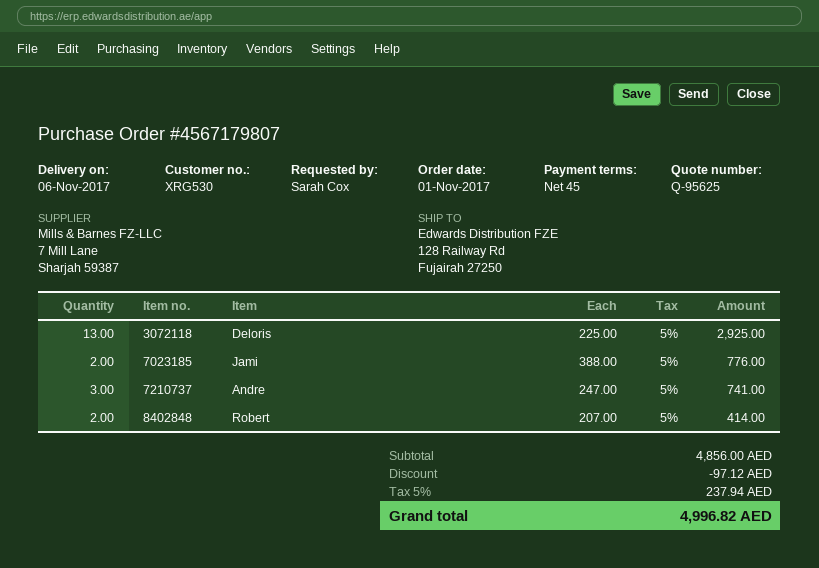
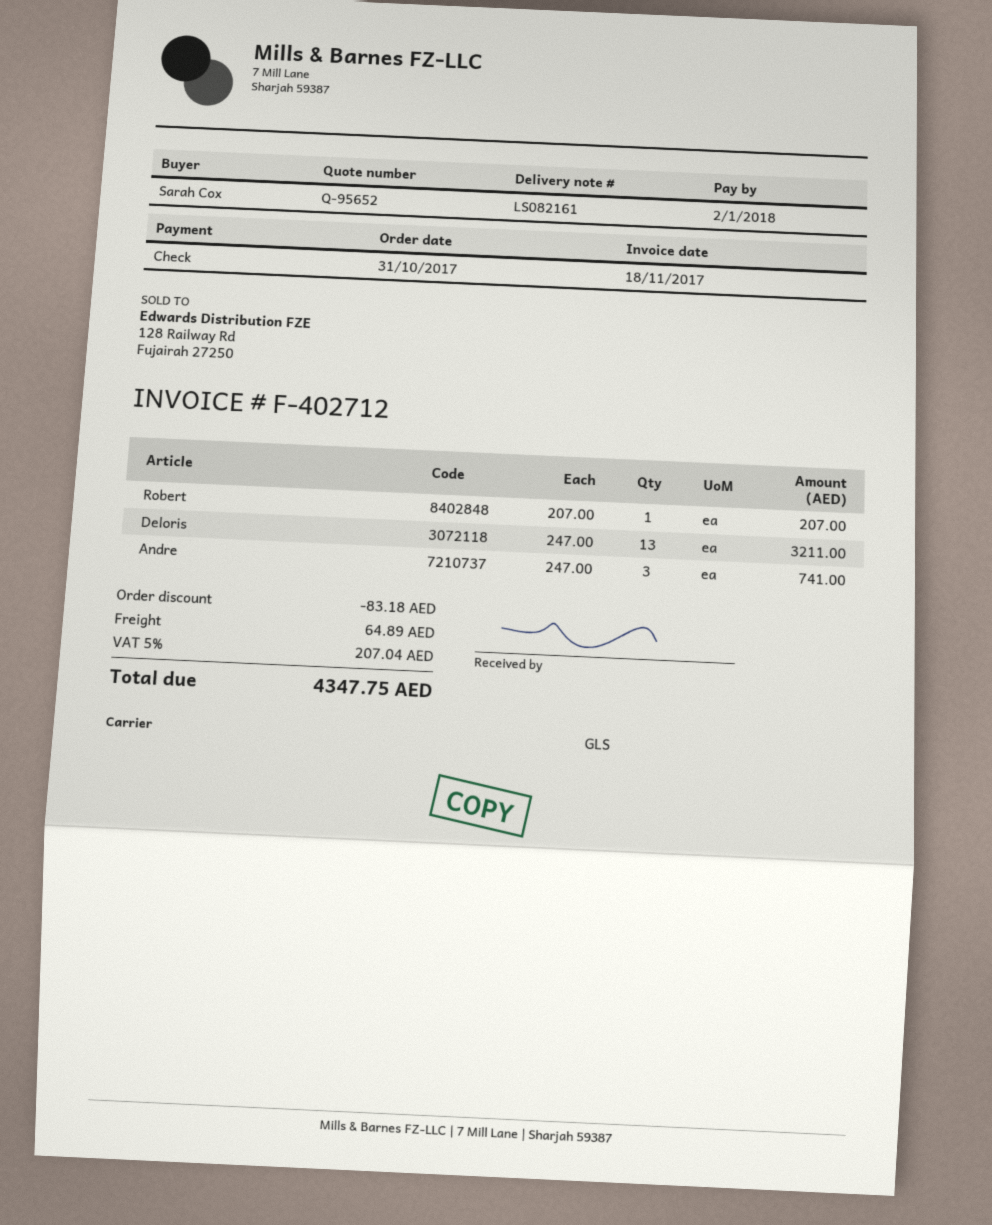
quote number: Q-95625 -> Q-95652
order date: 2017-11-01 -> 2017-10-31
Deloris: 13 x 225.00 = 2925.00 -> 13 x 247.00 = 3211.00
Jami: 2 x 388.00 = 776.00 -> none
Robert: 2 x 207.00 = 414.00 -> 1 x 207.00 = 207.00
discount: 97.12 -> 83.18
shipping: none -> 64.89
tax: 5% = 237.94 -> 5% = 207.04
total: 4996.82 -> 4347.75

